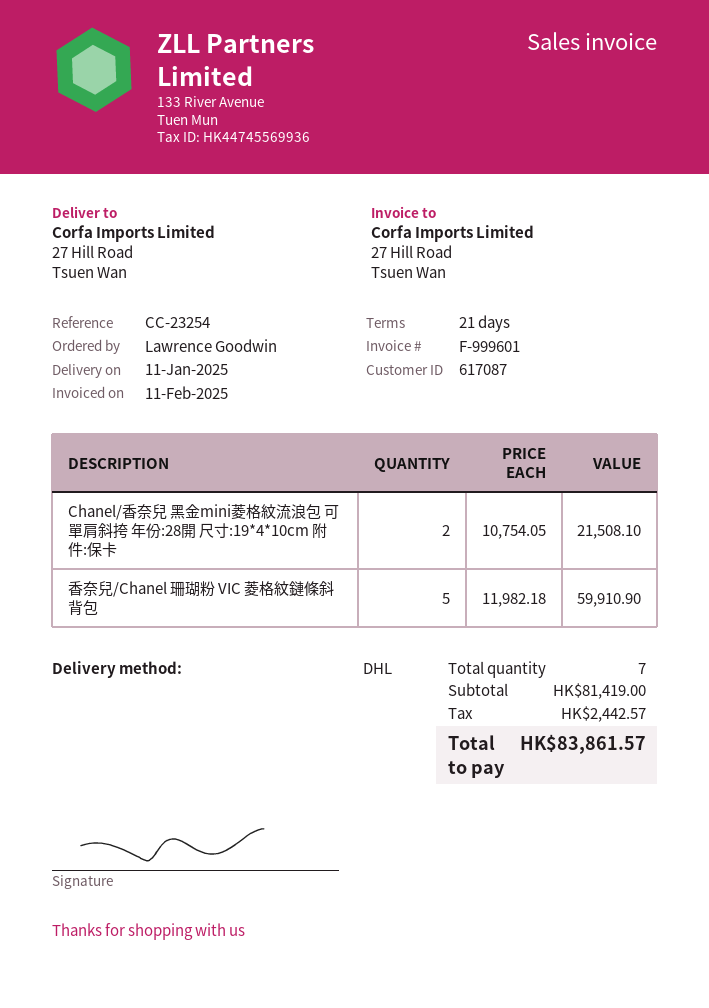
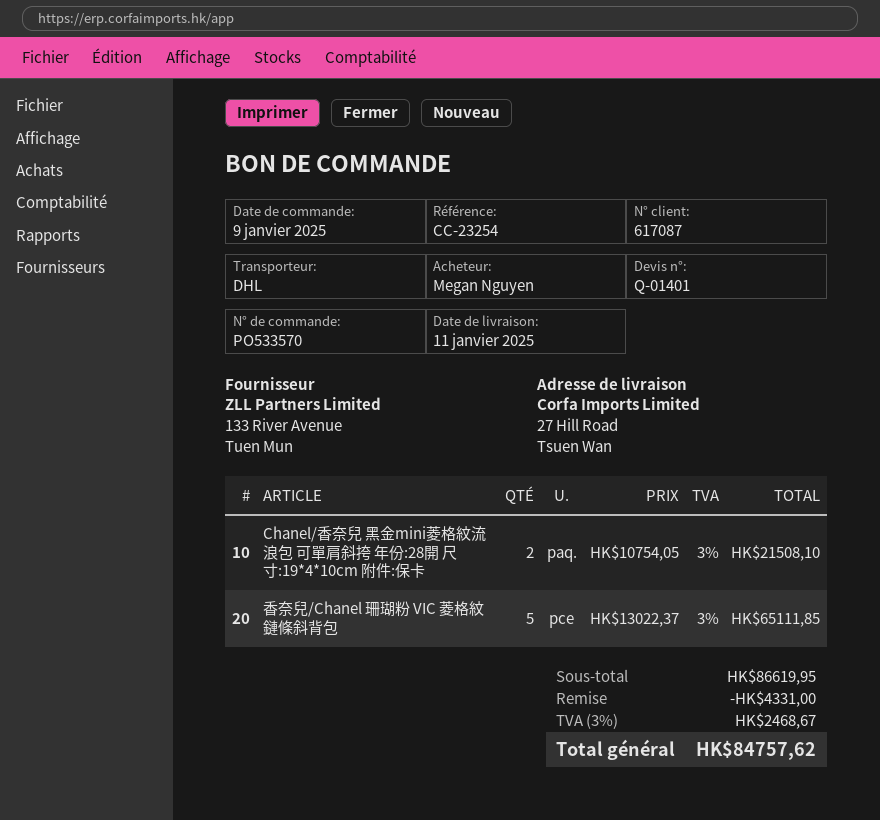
ordered by: Lawrence Goodwin -> Megan Nguyen
香奈兒/Chanel 珊瑚粉 VIC 菱格紋鏈條斜背包: 5 x 11982.18 = 59910.90 -> 5 x 13022.37 = 65111.85
subtotal: 81419.00 -> 86619.95
discount: none -> 4331.00
tax: 2442.57 -> 2468.67
total: 83861.57 -> 84757.62

